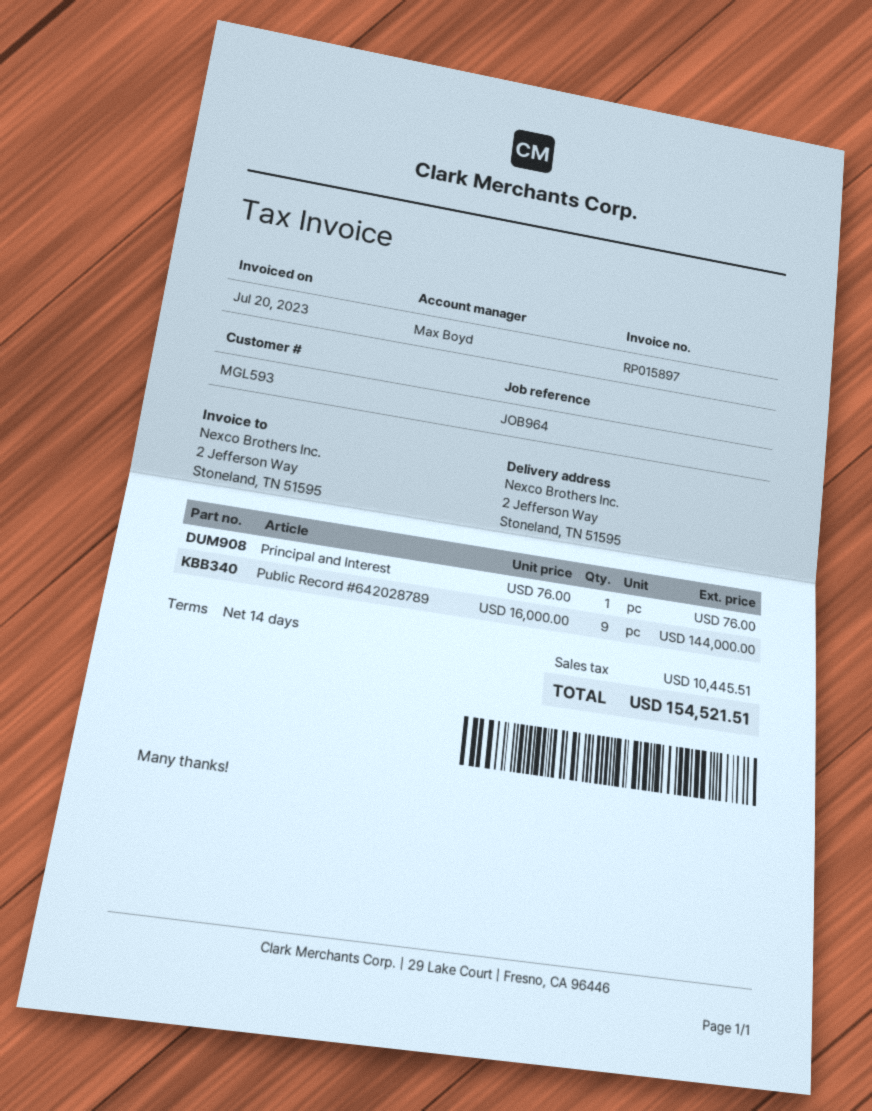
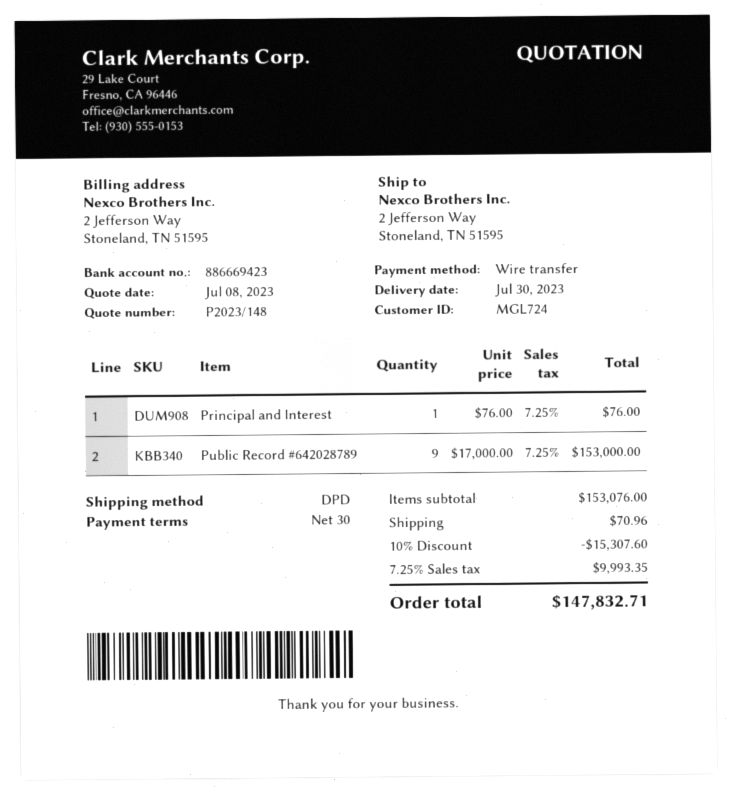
payment terms: 14 days -> 30 days
customer number: MGL593 -> MGL724
Public Record #642028789: 9 x 16000.00 = 144000.00 -> 9 x 17000.00 = 153000.00
discount: none -> 10% = 15307.60
shipping: none -> 70.96
tax: 10445.51 -> 9993.35
total: 154521.51 -> 147832.71

